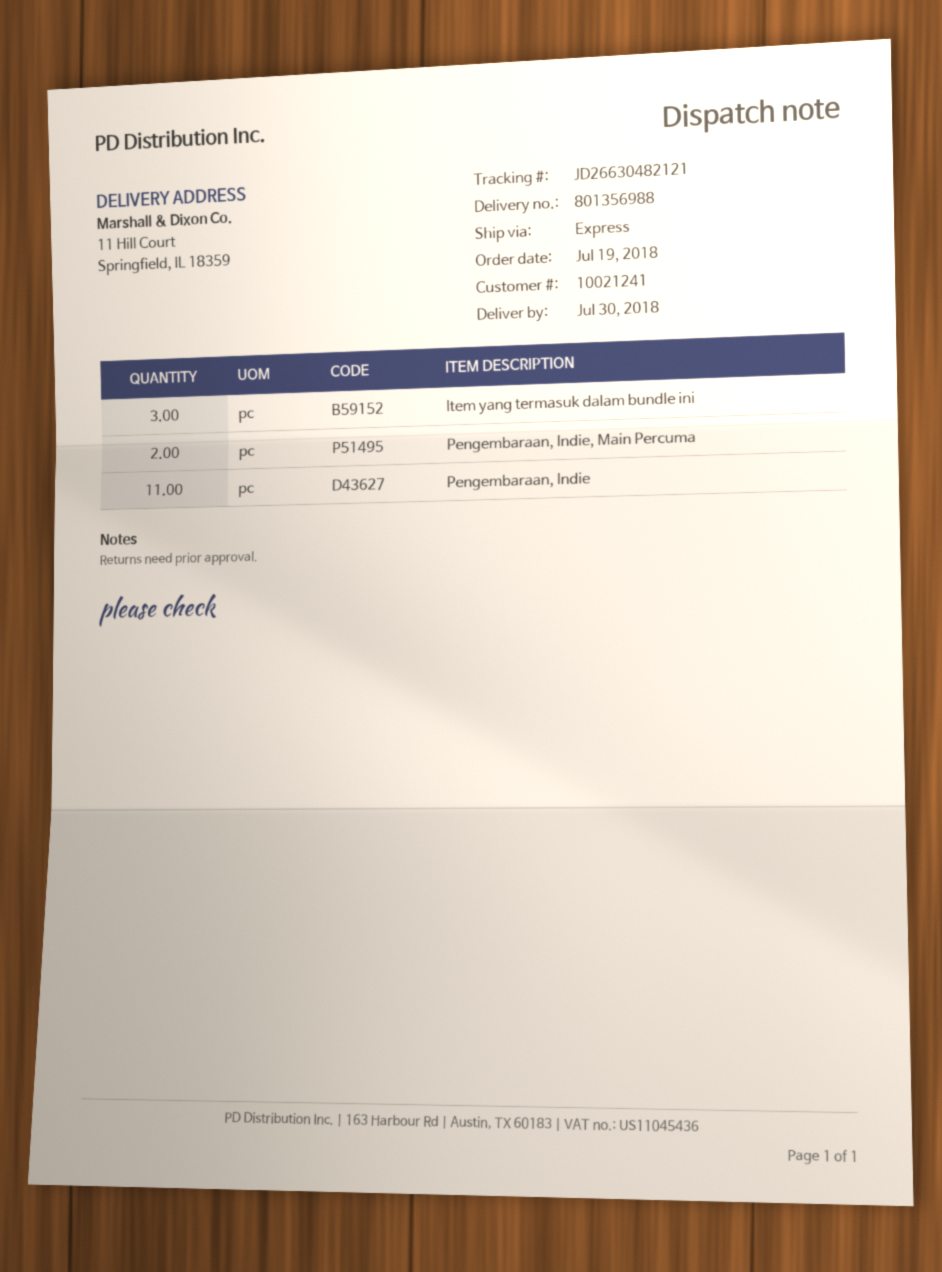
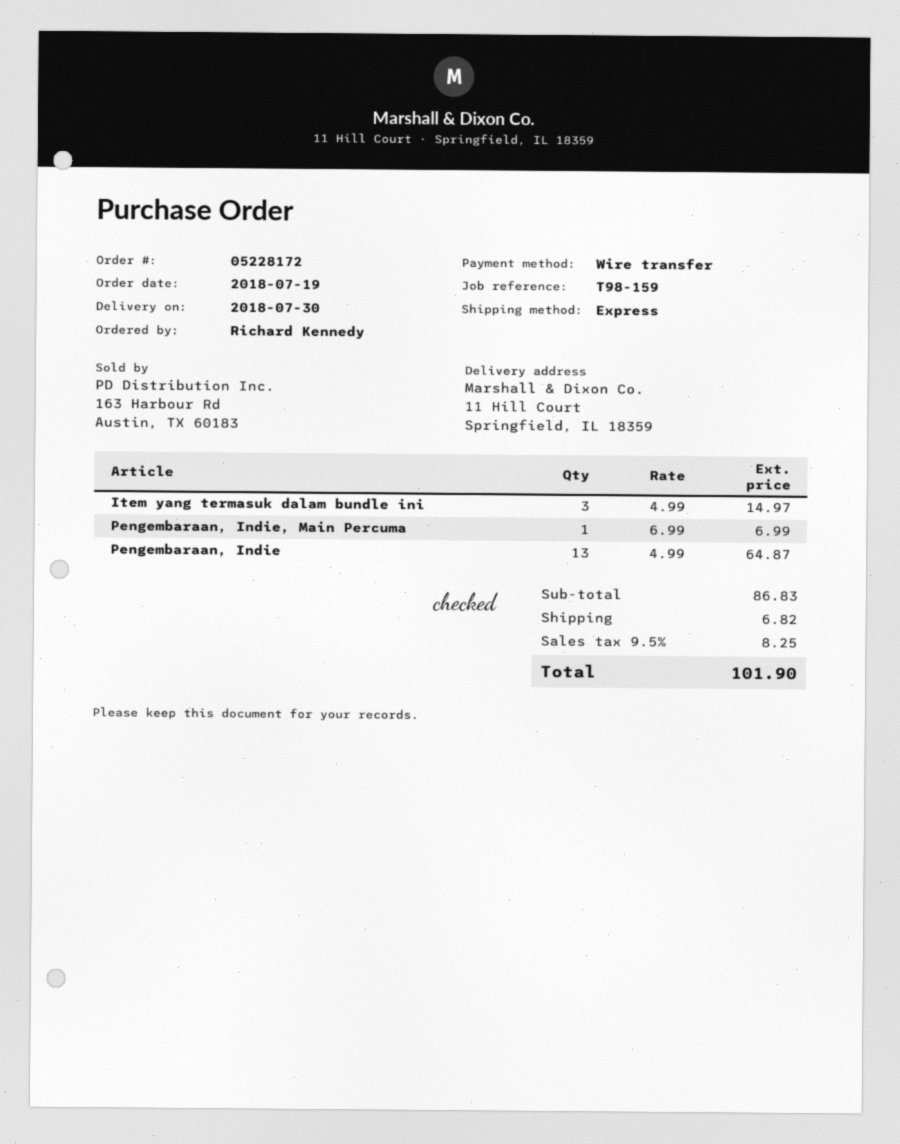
Pengembaraan, Indie, Main Percuma: 2 -> 1
Pengembaraan, Indie: 11 -> 13

